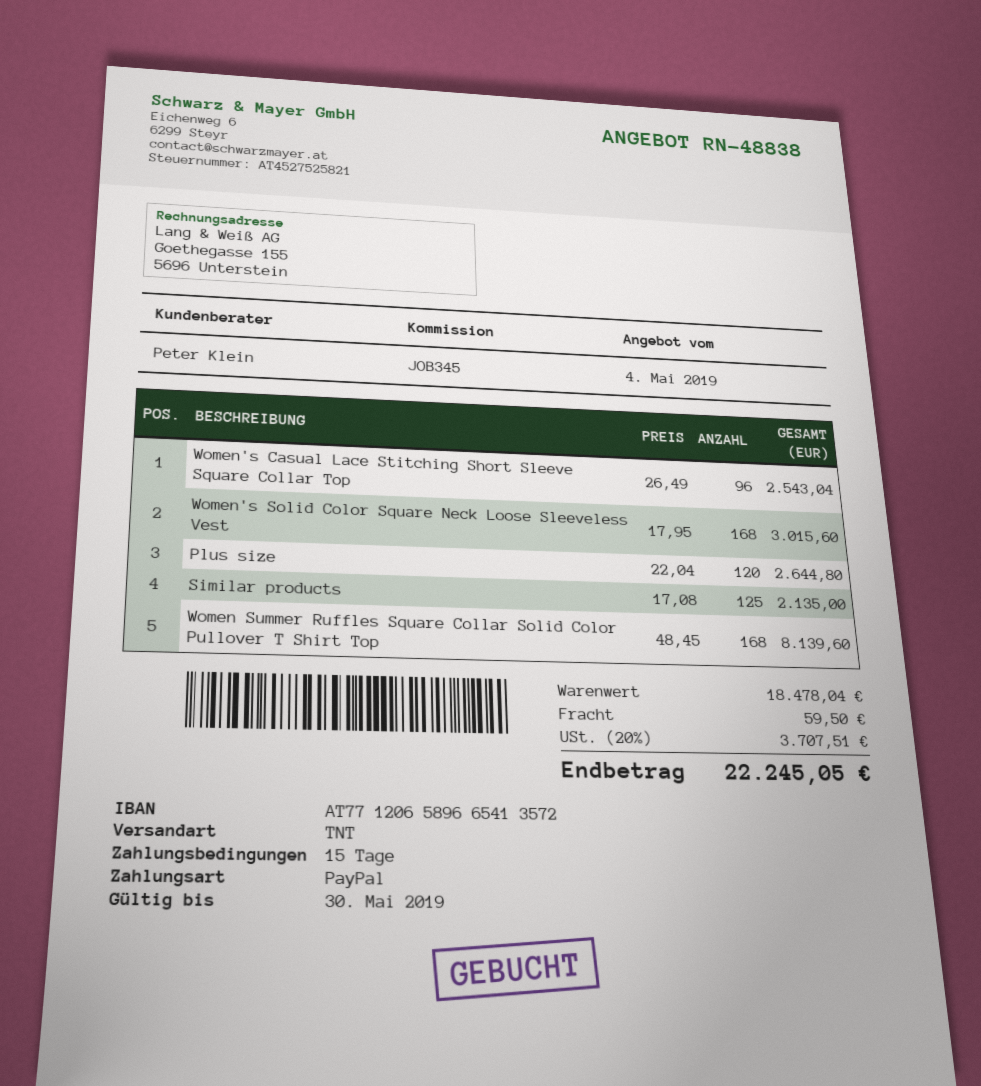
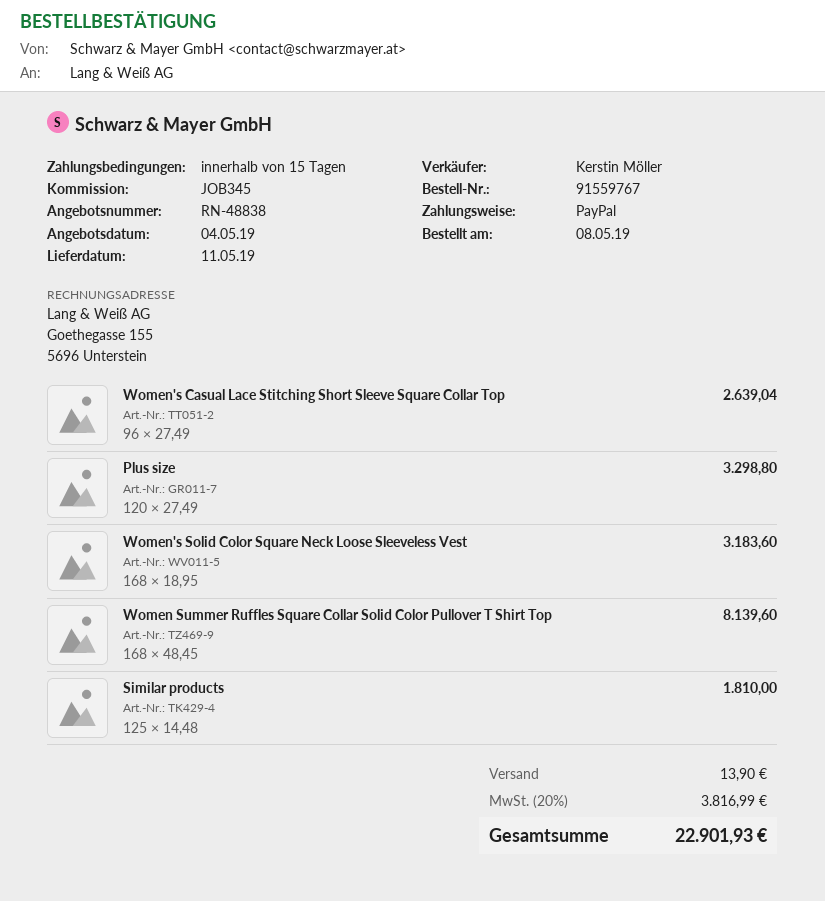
sales rep: Peter Klein -> Kerstin Möller
Women's Casual Lace Stitching Short Sleeve Square Collar Top: 96 x 26.49 = 2543.04 -> 96 x 27.49 = 2639.04
Women's Solid Color Square Neck Loose Sleeveless Vest: 168 x 17.95 = 3015.60 -> 168 x 18.95 = 3183.60
Plus size: 120 x 22.04 = 2644.80 -> 120 x 27.49 = 3298.80
Similar products: 125 x 17.08 = 2135.00 -> 125 x 14.48 = 1810.00
shipping: 59.50 -> 13.90
tax: 20% = 3707.51 -> 20% = 3816.99
total: 22245.05 -> 22901.93

